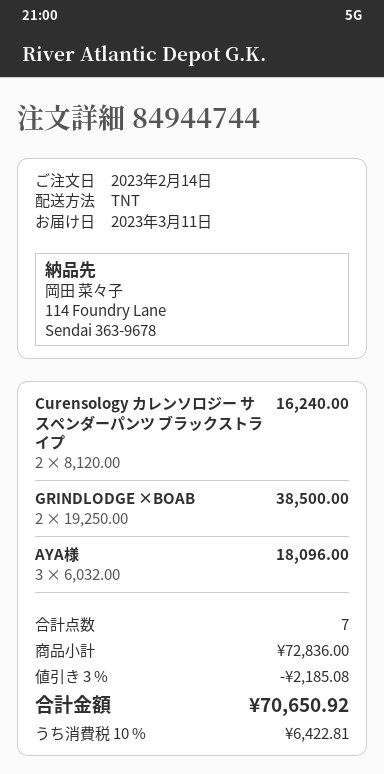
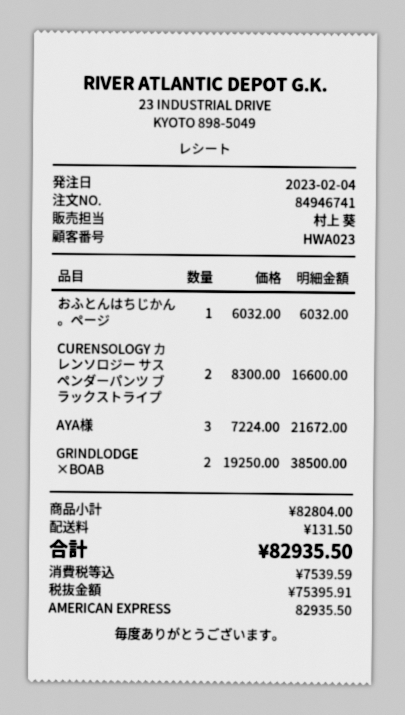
order number: 84944744 -> 84946741
order date: 2023-02-14 -> 2023-02-04
Curensology カレンソロジー サスペンダーパンツ ブラックストライプ: 2 x 8120.00 = 16240.00 -> 2 x 8300.00 = 16600.00
AYA様: 3 x 6032.00 = 18096.00 -> 3 x 7224.00 = 21672.00
おふとんはちじかん 。ページ: none -> 1 x 6032.00 = 6032.00
subtotal: 72836.00 -> 82804.00
discount: 3% = 2185.08 -> none
shipping: none -> 131.50
tax: 6422.81 -> 7539.59
total: 70650.92 -> 82935.50

